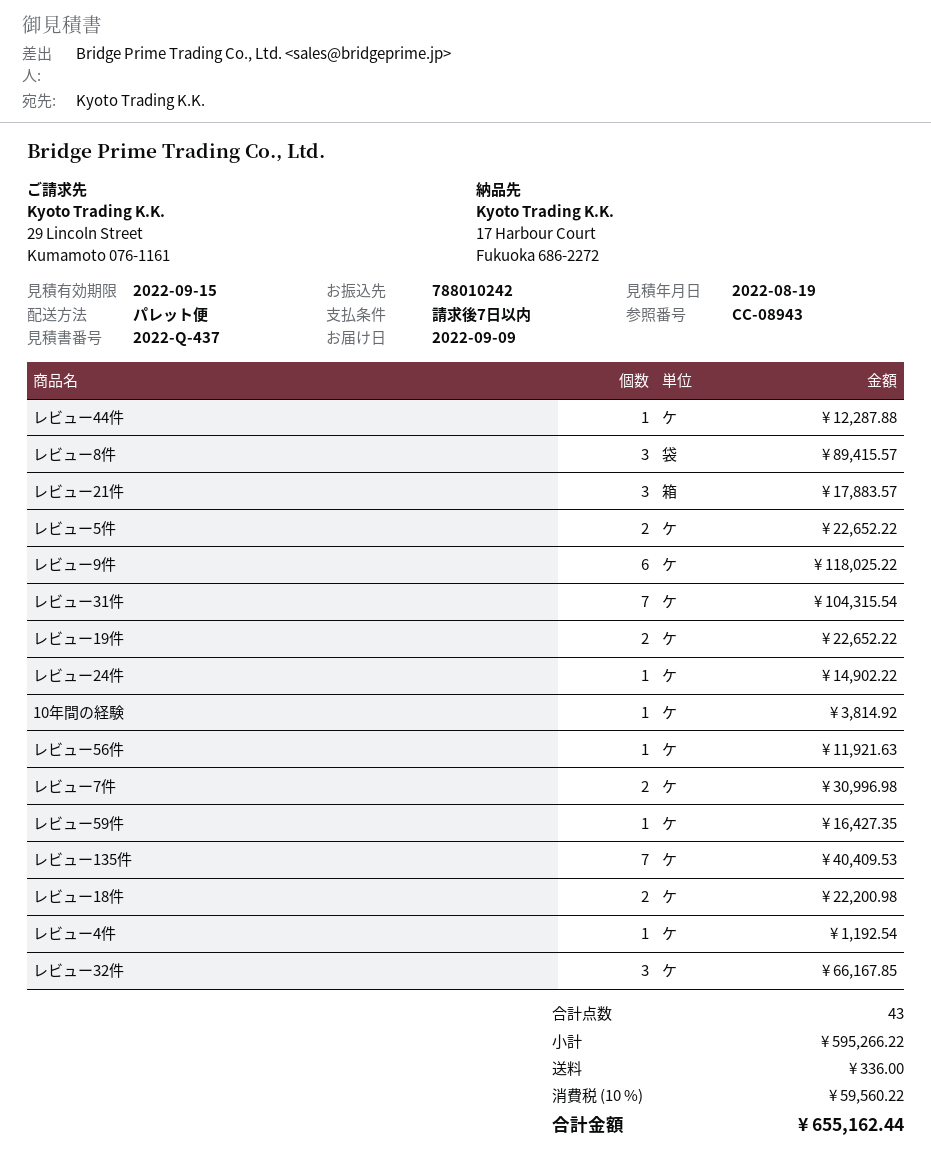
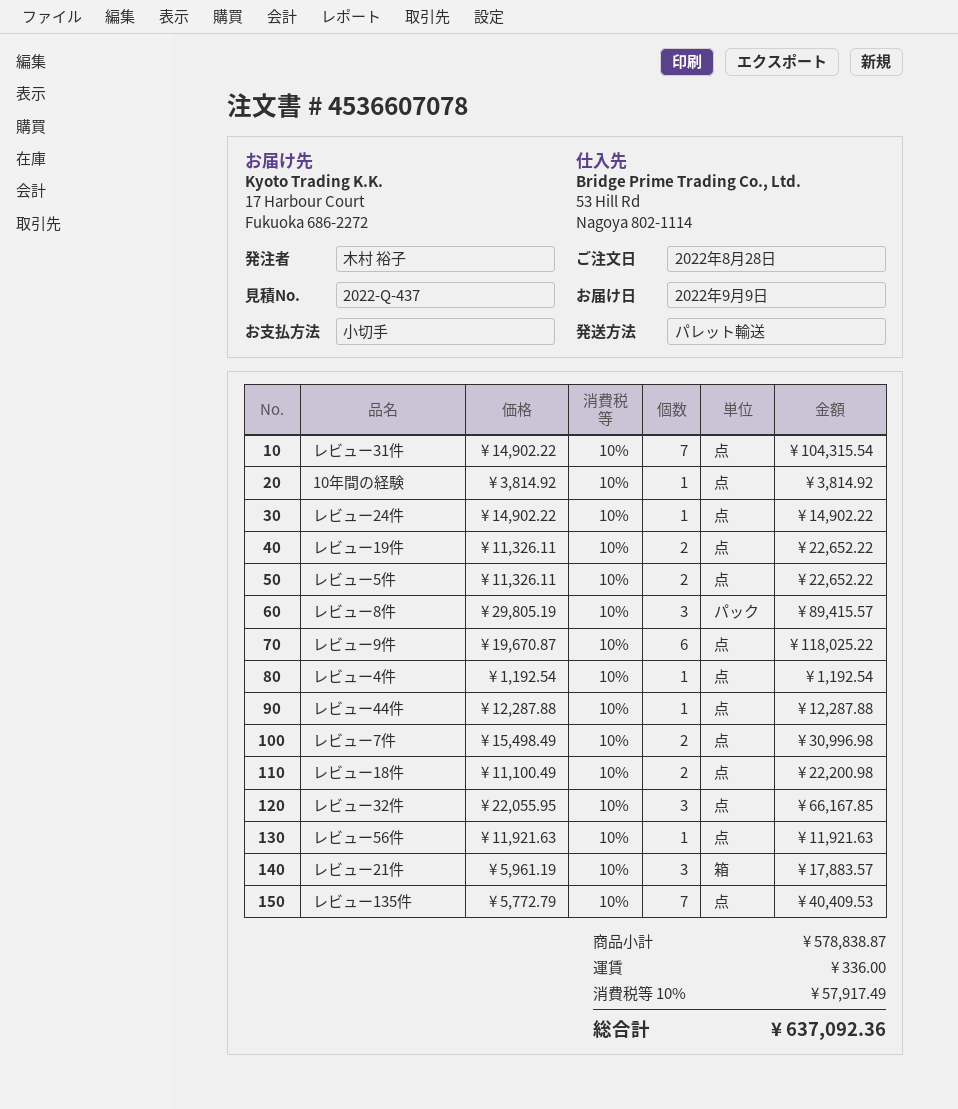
レビュー59件: 1 for 16427.35 -> none
subtotal: 595266.22 -> 578838.87
tax: 10% = 59560.22 -> 10% = 57917.49
total: 655162.44 -> 637092.36

